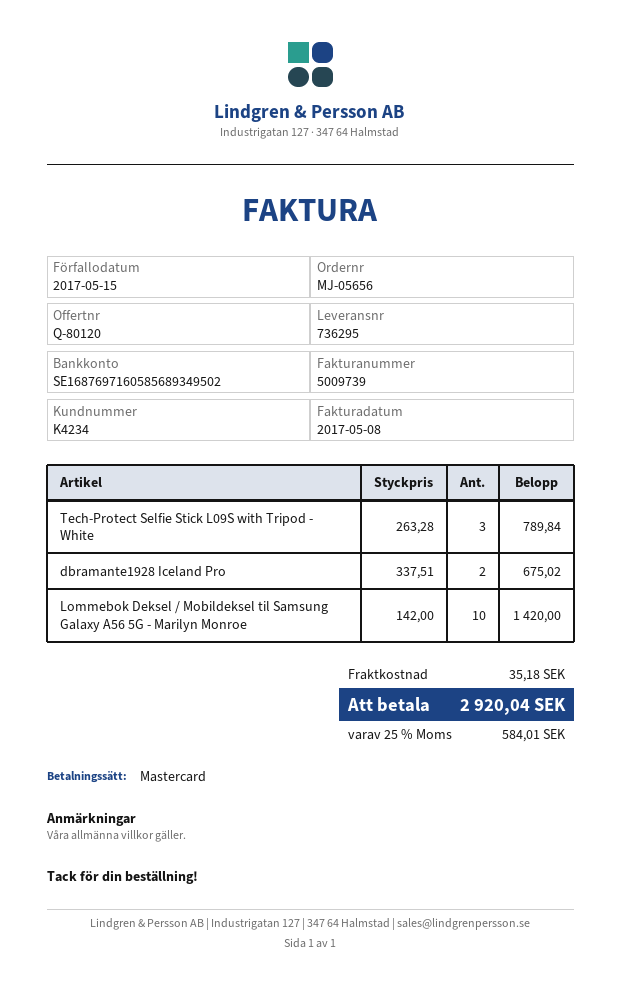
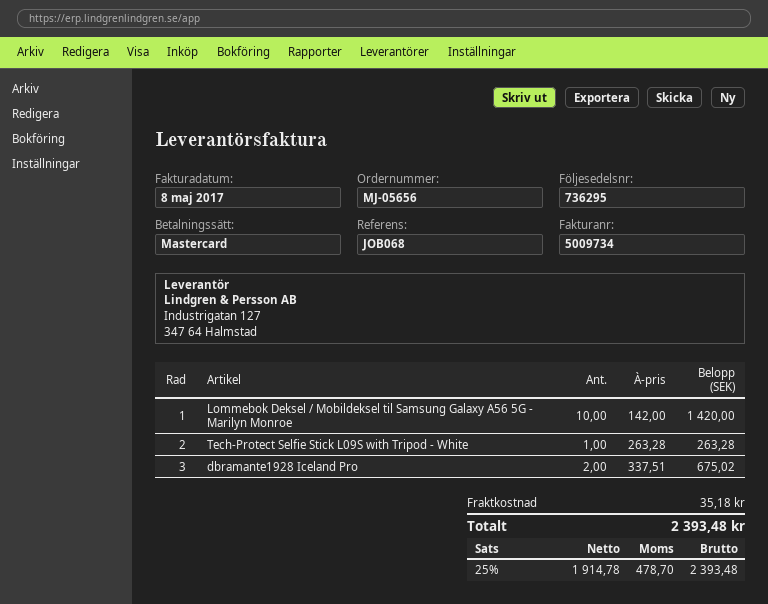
invoice number: 5009739 -> 5009734
Tech-Protect Selfie Stick L09S with Tripod - White: 3 x 263.28 = 789.84 -> 1 x 263.28 = 263.28
tax: 25% = 584.01 -> 25% = 478.70
total: 2920.04 -> 2393.48

